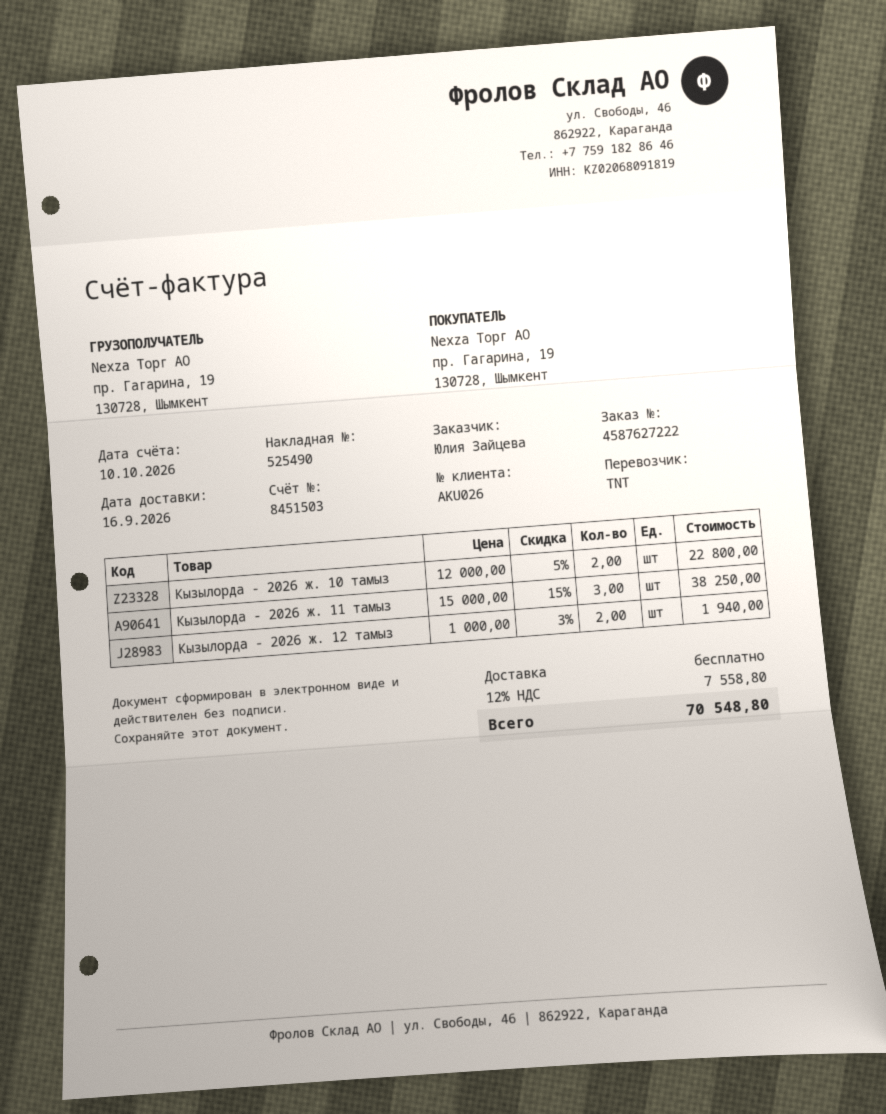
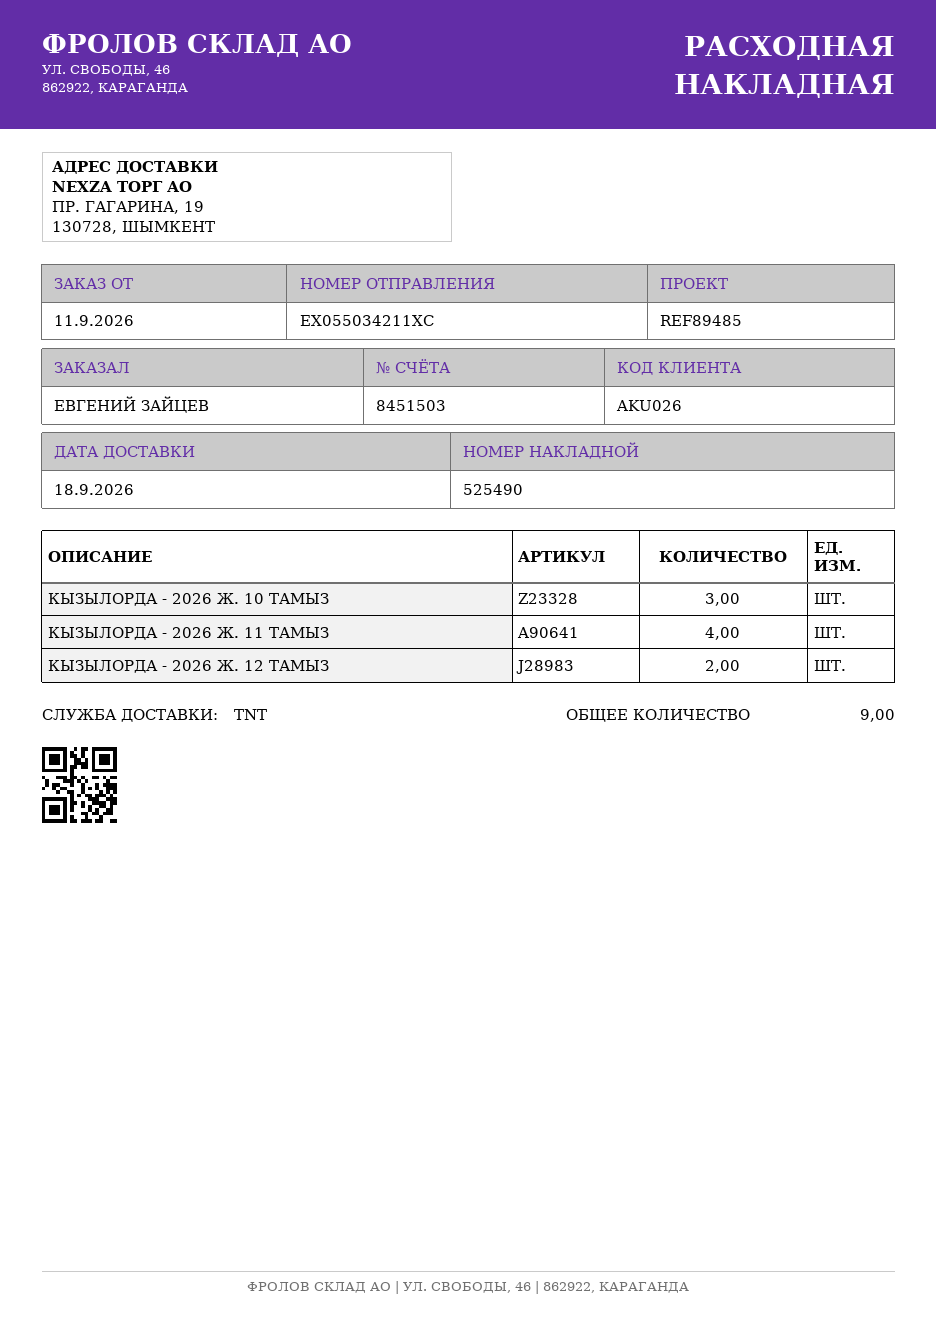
delivery date: 2026-09-16 -> 2026-09-18
ordered by: Юлия Зайцева -> ЕВГЕНИЙ ЗАЙЦЕВ
Кызылорда - 2026 ж. 10 тамыз: 2 -> 3
Кызылорда - 2026 ж. 11 тамыз: 3 -> 4

